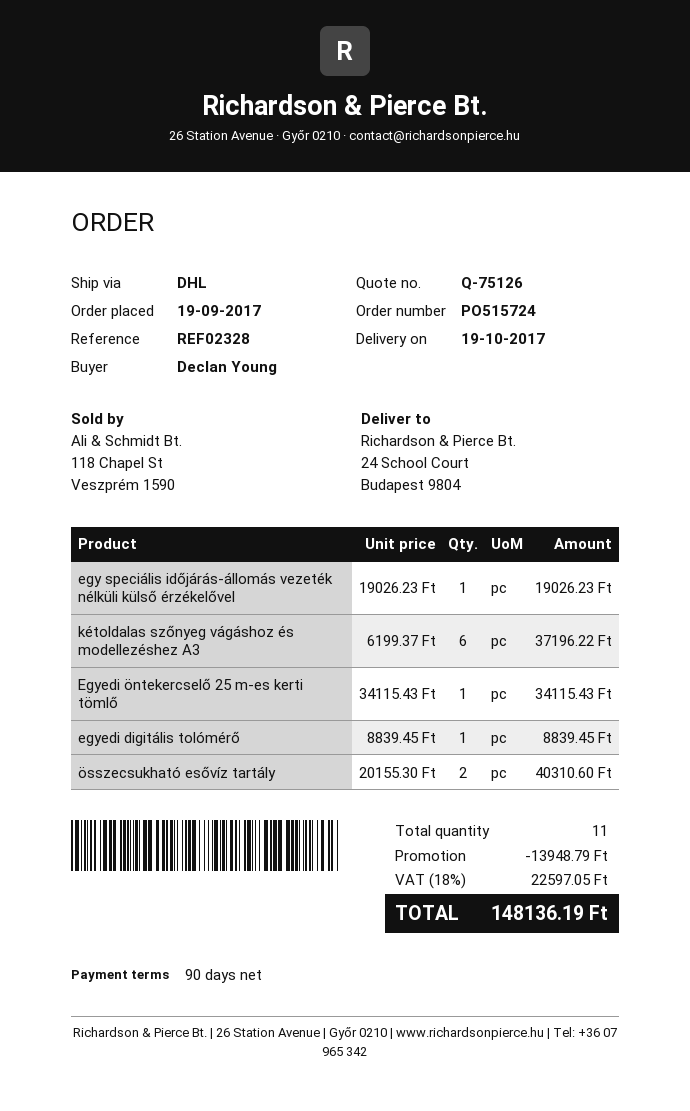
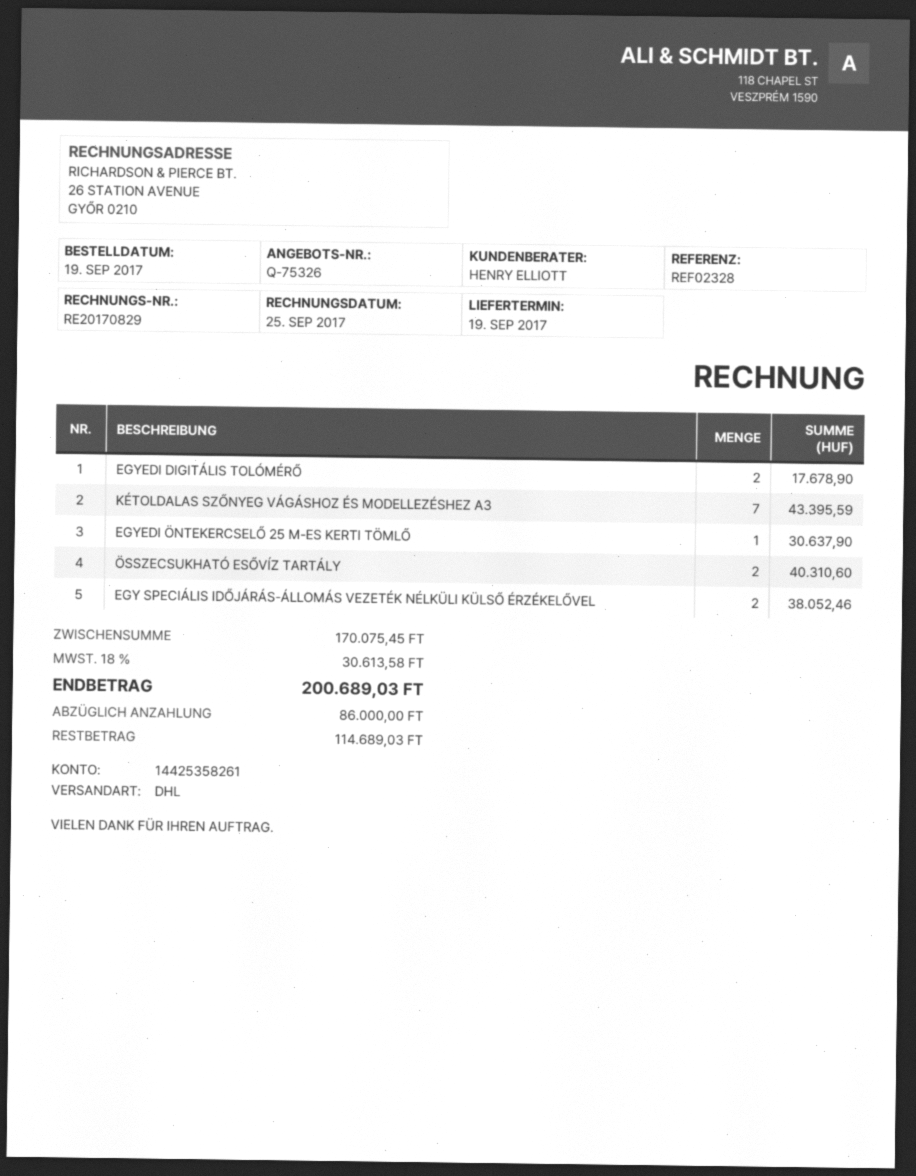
quote number: Q-75126 -> Q-75326
delivery date: 2017-10-19 -> 2017-09-19
egy speciális időjárás-állomás vezeték nélküli külső érzékelővel: 1 for 19026.23 -> 2 for 38052.46
kétoldalas szőnyeg vágáshoz és modellezéshez A3: 6 for 37196.22 -> 7 for 43395.59
Egyedi öntekercselő 25 m-es kerti tömlő: 1 for 34115.43 -> 1 for 30637.90
egyedi digitális tolómérő: 1 for 8839.45 -> 2 for 17678.90
discount: 13948.79 -> none
tax: 18% = 22597.05 -> 18% = 30613.58
total: 148136.19 -> 200689.03

